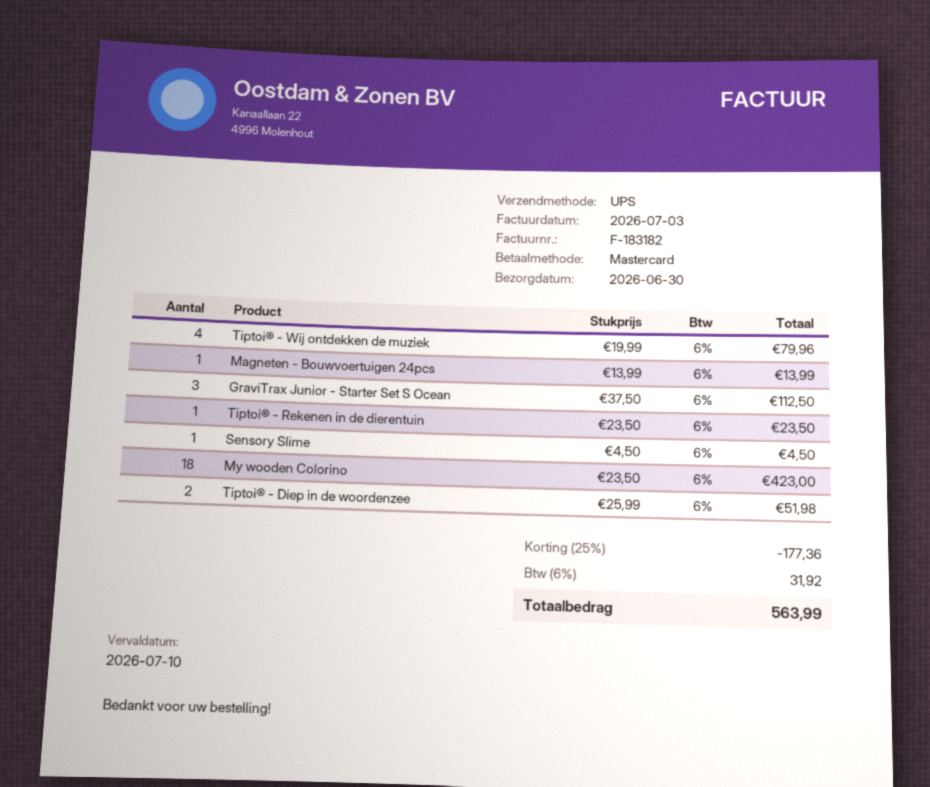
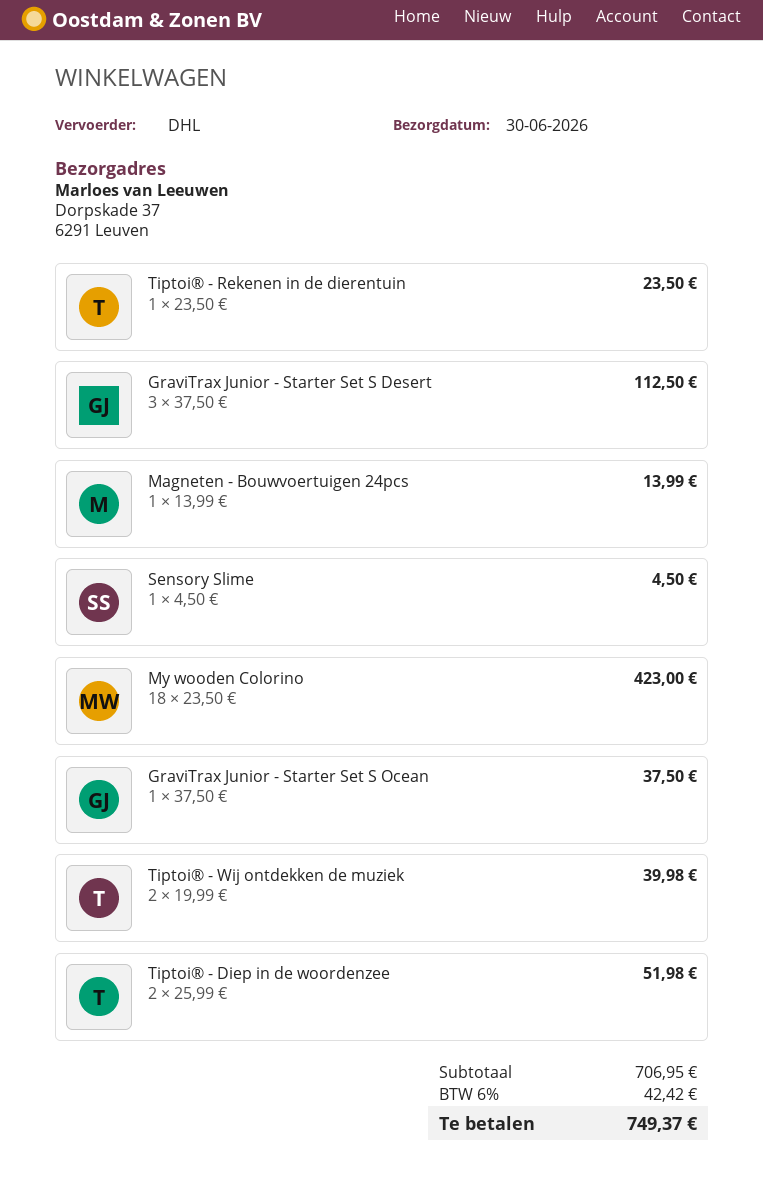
shipping method: UPS -> DHL
Tiptoi® - Wij ontdekken de muziek: 4 x 19.99 = 79.96 -> 2 x 19.99 = 39.98
GraviTrax Junior - Starter Set S Ocean: 3 x 37.50 = 112.50 -> 1 x 37.50 = 37.50
GraviTrax Junior - Starter Set S Desert: none -> 3 x 37.50 = 112.50
discount: 25% = 177.36 -> none
tax: 6% = 31.92 -> 6% = 42.42
total: 563.99 -> 749.37

